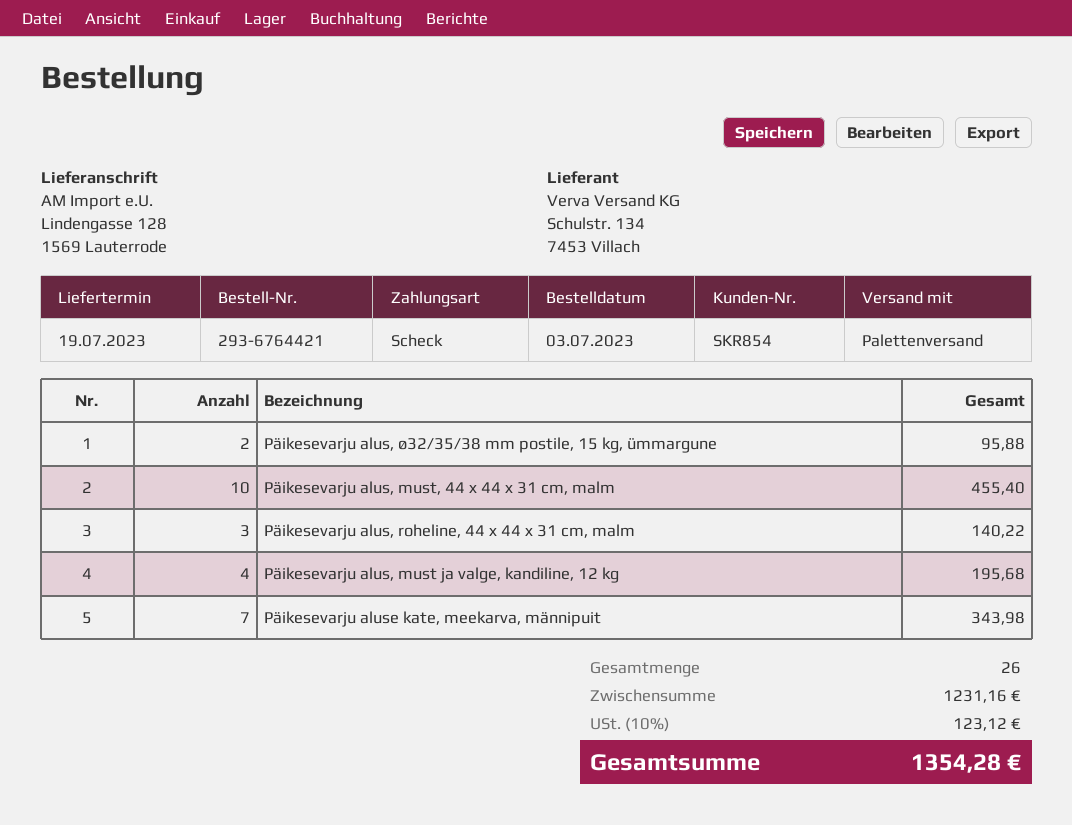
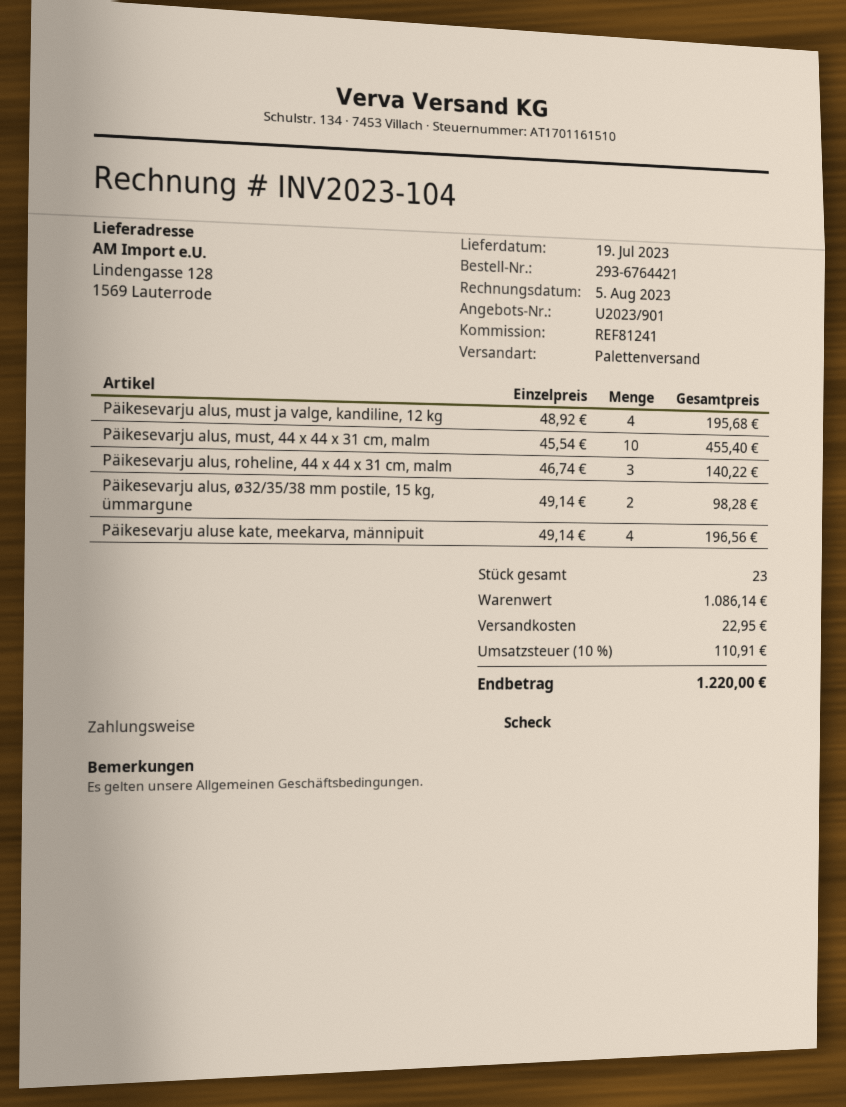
Päikesevarju alus, ø32/35/38 mm postile, 15 kg, ümmargune: 2 for 95.88 -> 2 for 98.28
Päikesevarju aluse kate, meekarva, männipuit: 7 for 343.98 -> 4 for 196.56
total quantity: 26 -> 23
subtotal: 1231.16 -> 1086.14
shipping: none -> 22.95
tax: 10% = 123.12 -> 10% = 110.91
total: 1354.28 -> 1220.00

